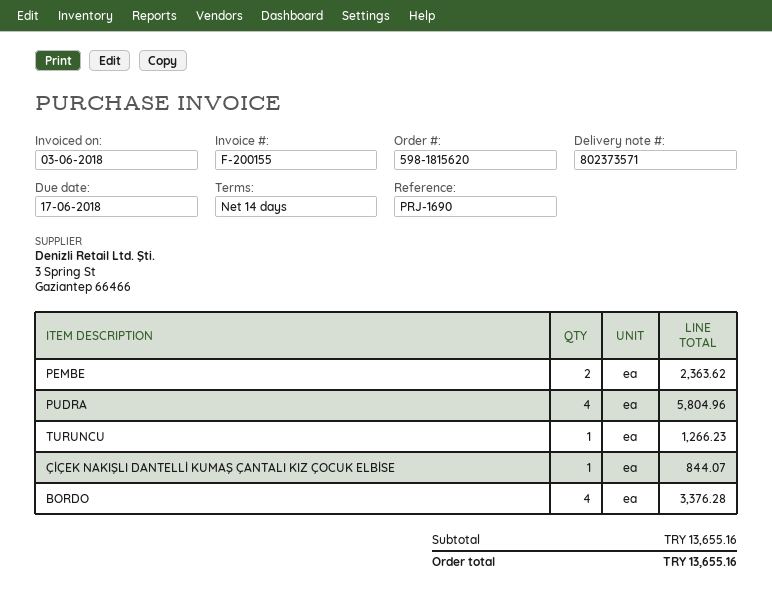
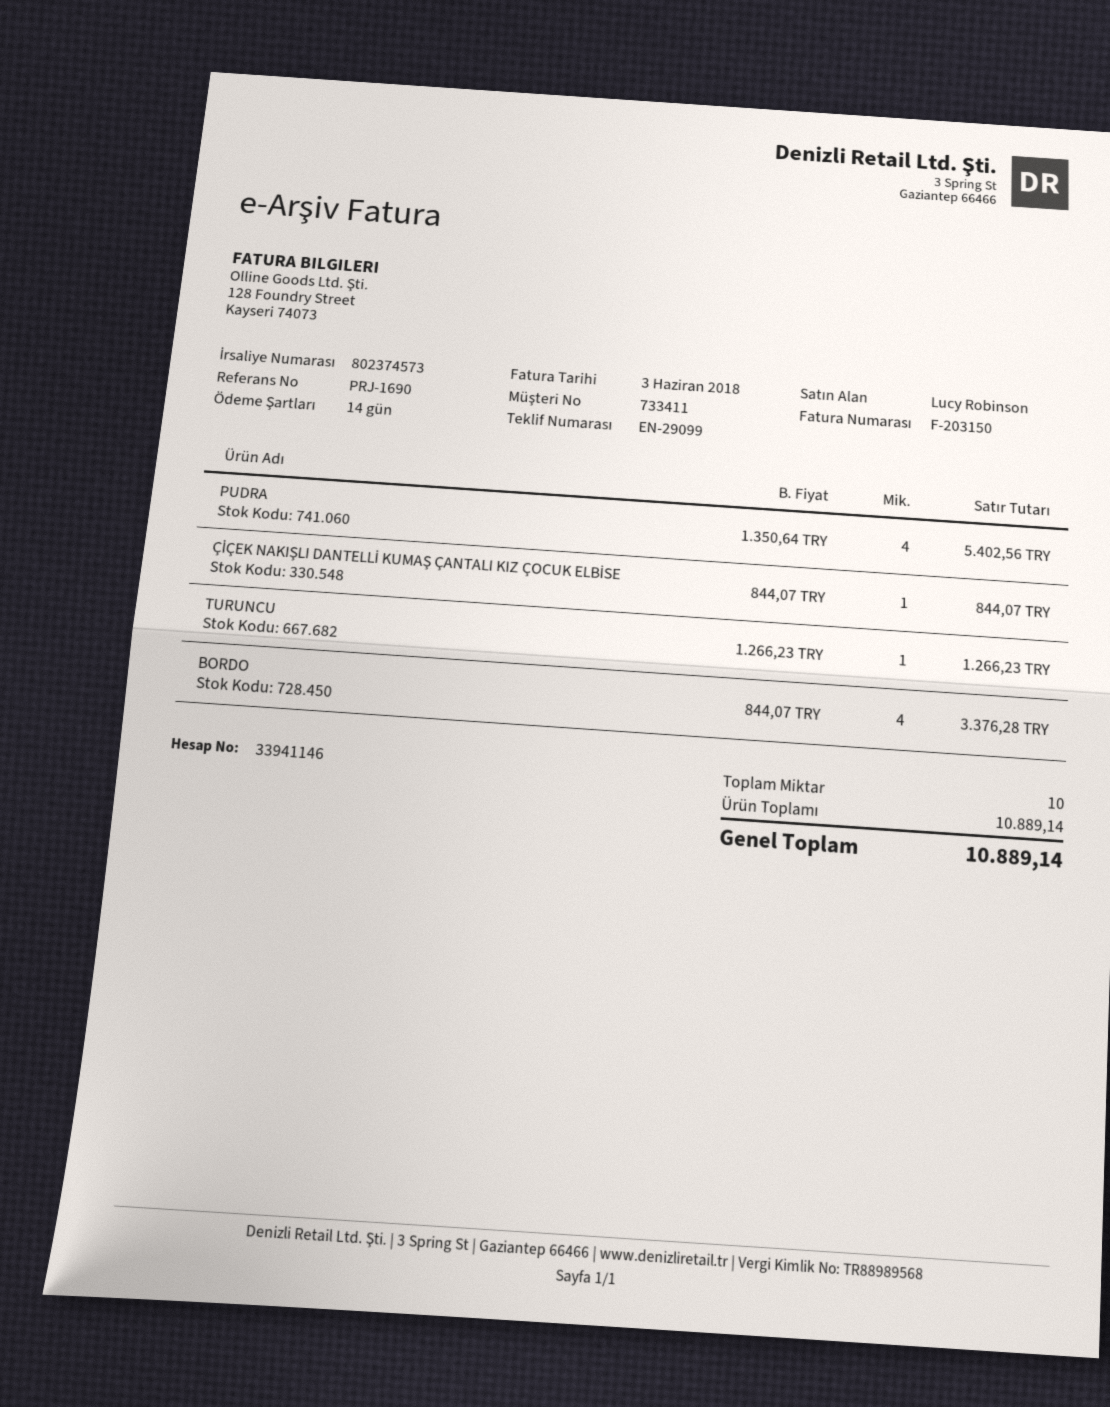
delivery note number: 802373571 -> 802374573
invoice number: F-200155 -> F-203150
PEMBE: 2 for 2363.62 -> none
PUDRA: 4 for 5804.96 -> 4 for 5402.56
subtotal: 13655.16 -> 10889.14
total: 13655.16 -> 10889.14

